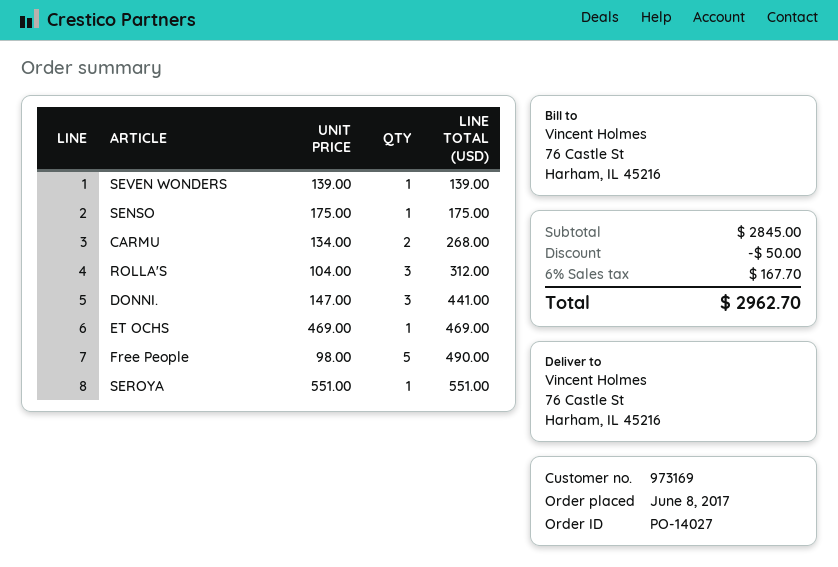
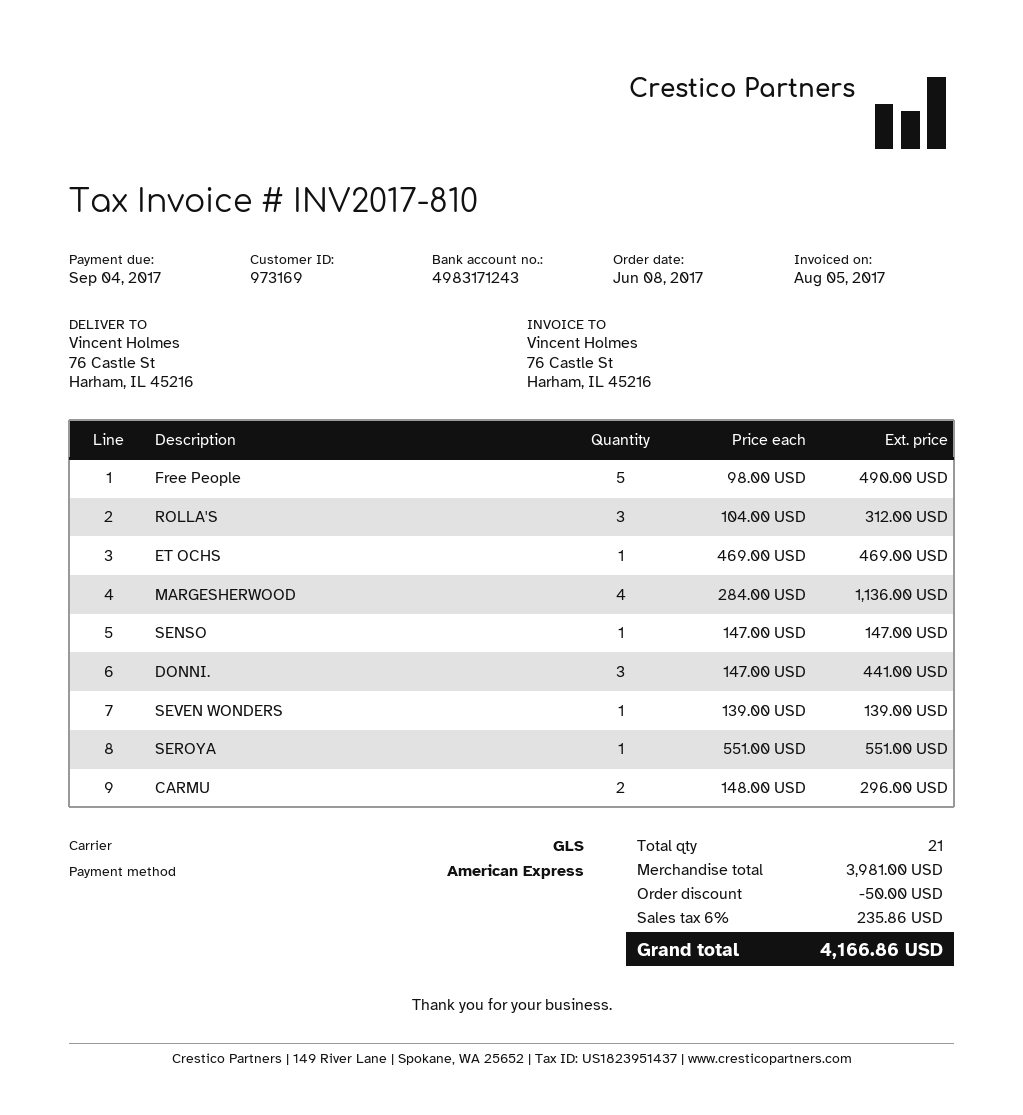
SENSO: 1 x 175.00 = 175.00 -> 1 x 147.00 = 147.00
CARMU: 2 x 134.00 = 268.00 -> 2 x 148.00 = 296.00
MARGESHERWOOD: none -> 4 x 284.00 = 1136.00
subtotal: 2845.00 -> 3981.00
tax: 6% = 167.70 -> 6% = 235.86
total: 2962.70 -> 4166.86

